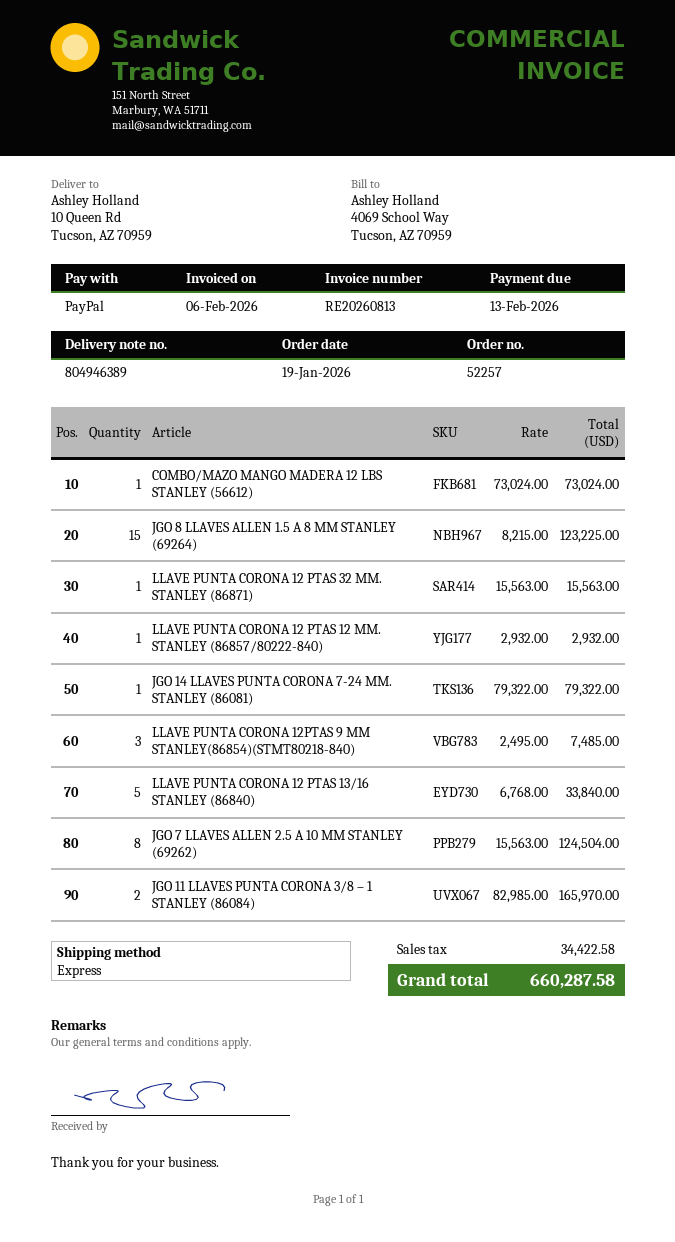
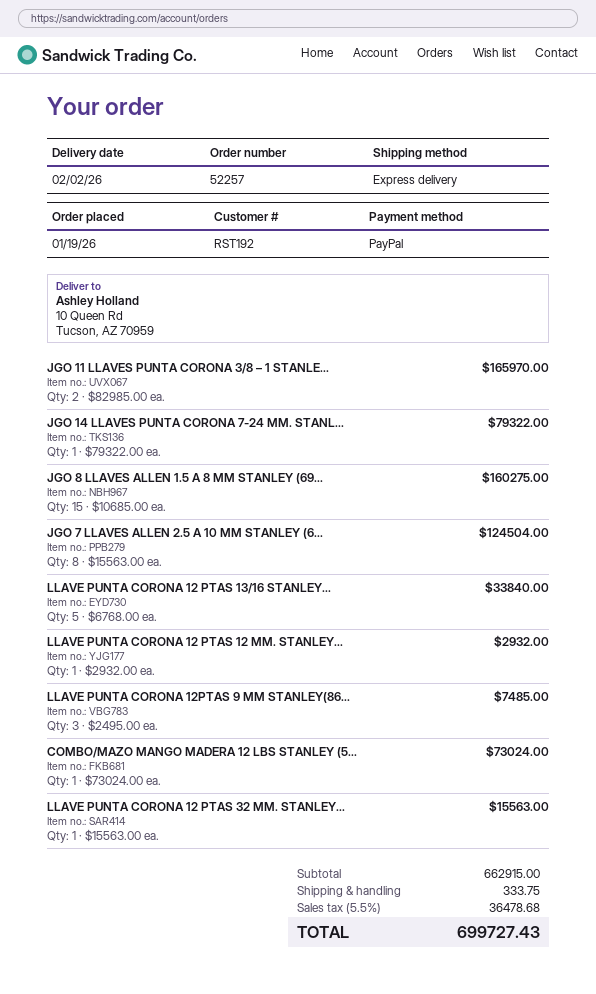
JGO 8 LLAVES ALLEN 1.5 A 8 MM STANLEY (69264): 15 x 8215.00 = 123225.00 -> 15 x 10685.00 = 160275.00
shipping: none -> 333.75
tax: 34422.58 -> 36478.68
total: 660287.58 -> 699727.43

